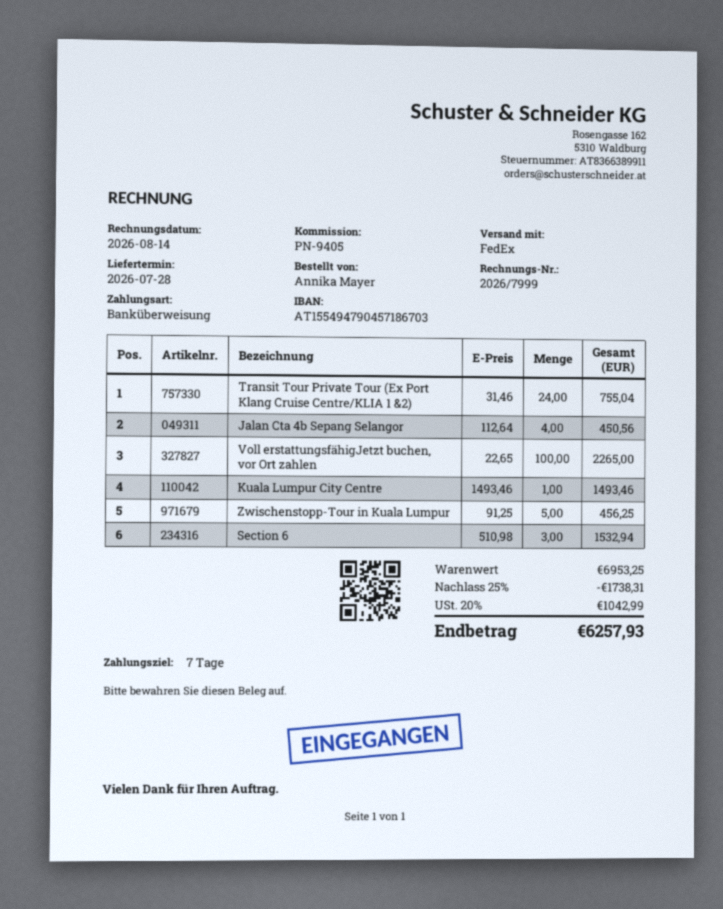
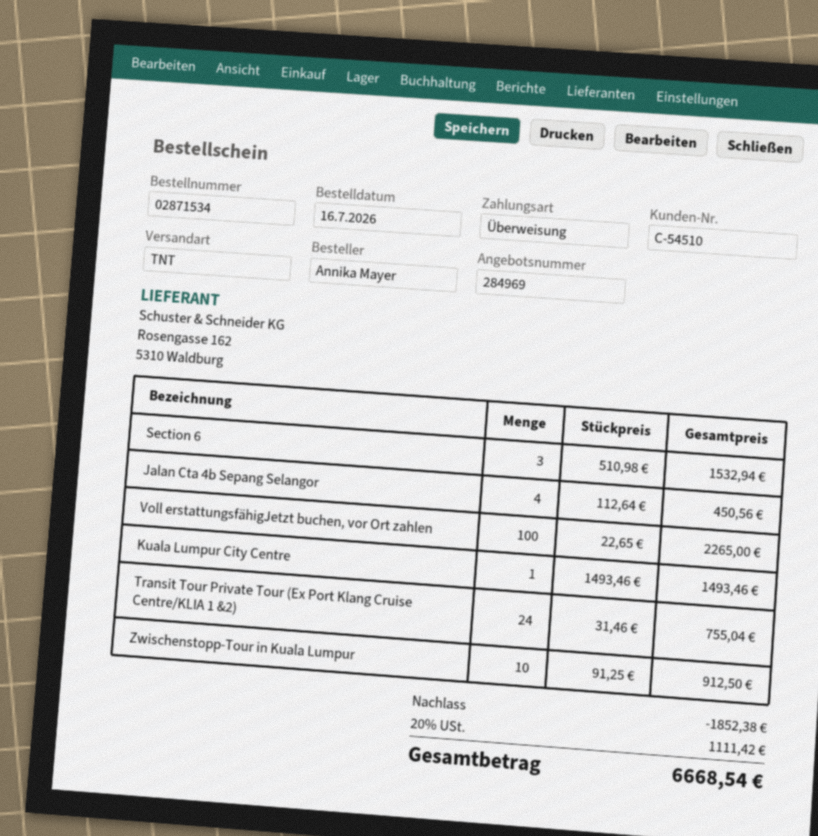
shipping method: FedEx -> TNT
Zwischenstopp-Tour in Kuala Lumpur: 5 x 91.25 = 456.25 -> 10 x 91.25 = 912.50
discount: 1738.31 -> 1852.38
tax: 20% = 1042.99 -> 20% = 1111.42
total: 6257.93 -> 6668.54

